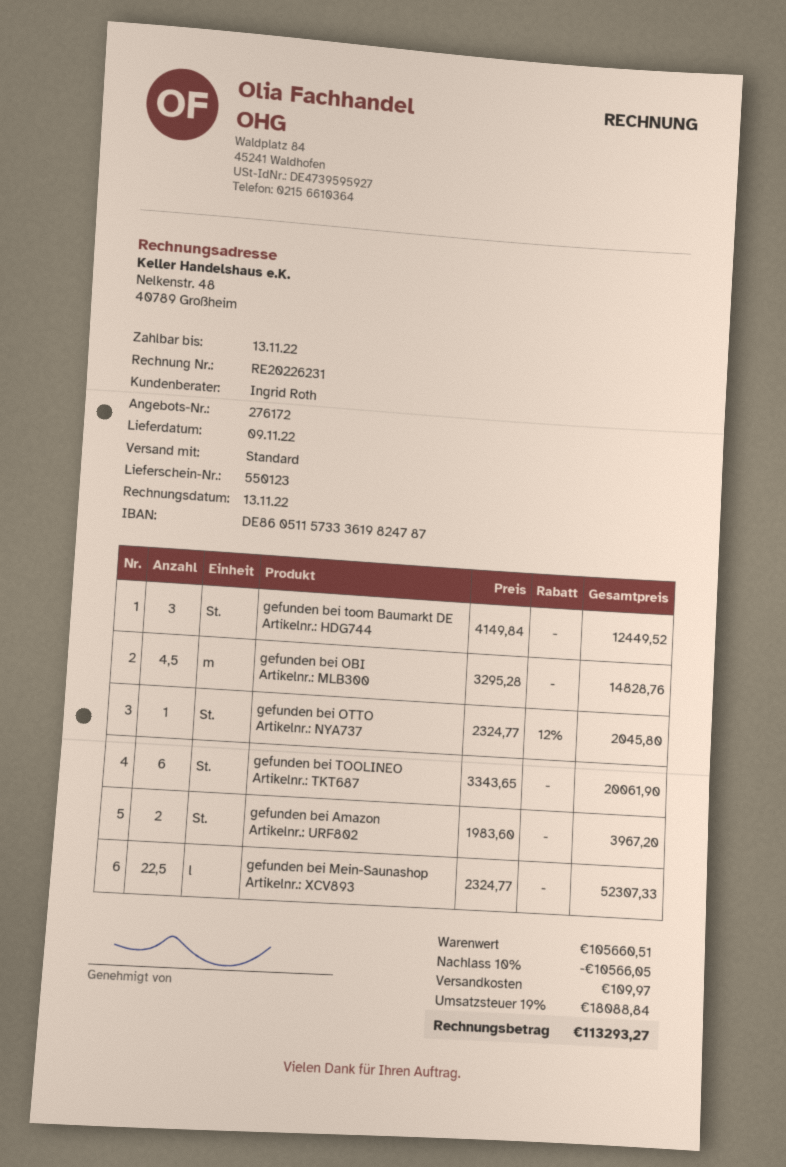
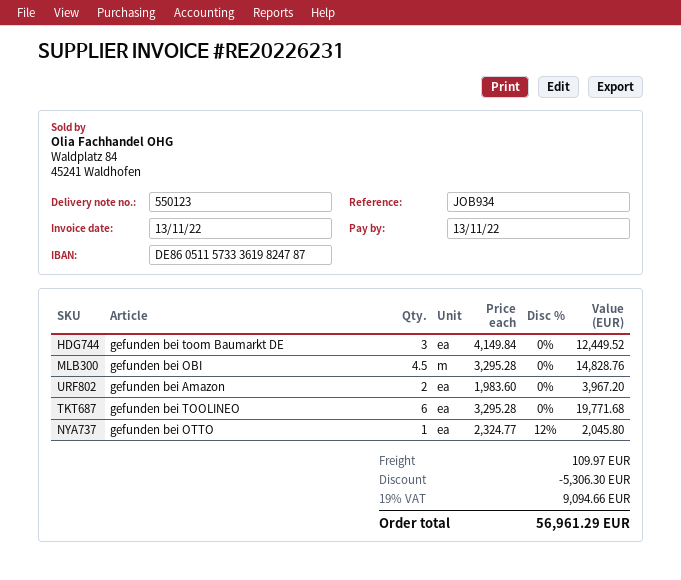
gefunden bei TOOLINEO: 6 x 3343.65 = 20061.90 -> 6 x 3295.28 = 19771.68
gefunden bei Mein-Saunashop: 22.5 x 2324.77 = 52307.33 -> none
discount: 10566.05 -> 5306.30
tax: 19% = 18088.84 -> 19% = 9094.66
total: 113293.27 -> 56961.29

